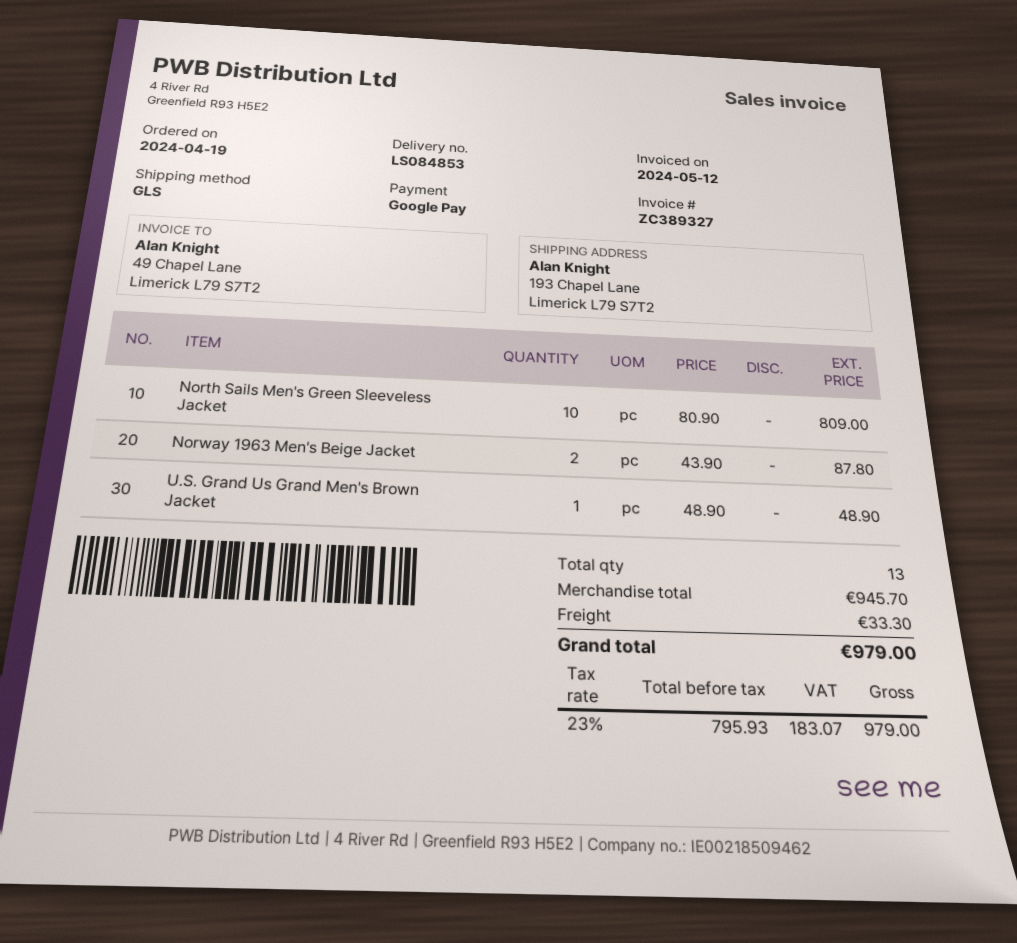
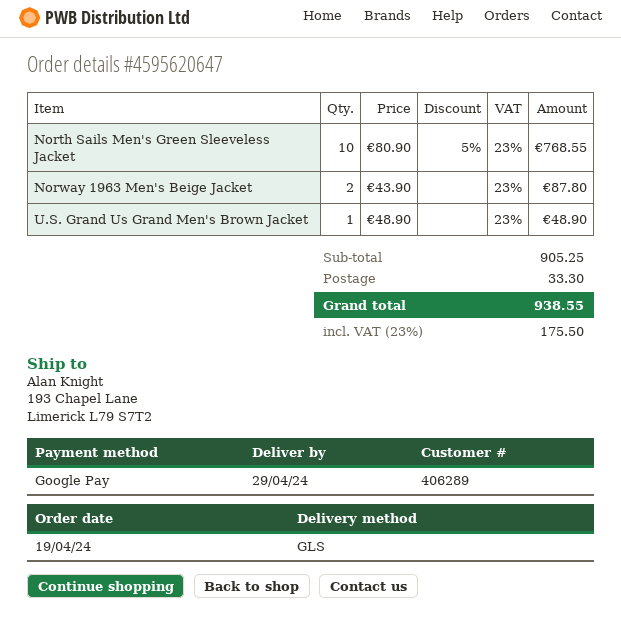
North Sails Men's Green Sleeveless Jacket: 10 x 80.90 = 809.00 -> 10 x 80.90 - 5% = 768.55
subtotal: 945.70 -> 905.25
tax: 23% = 183.07 -> 23% = 175.50
total: 979.00 -> 938.55

